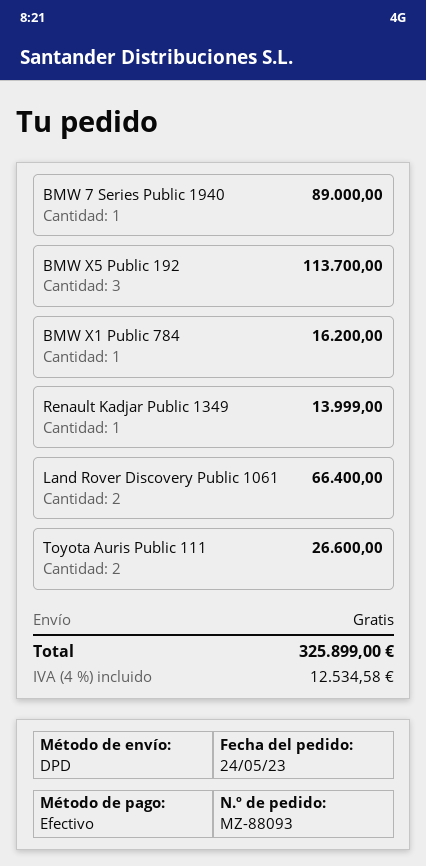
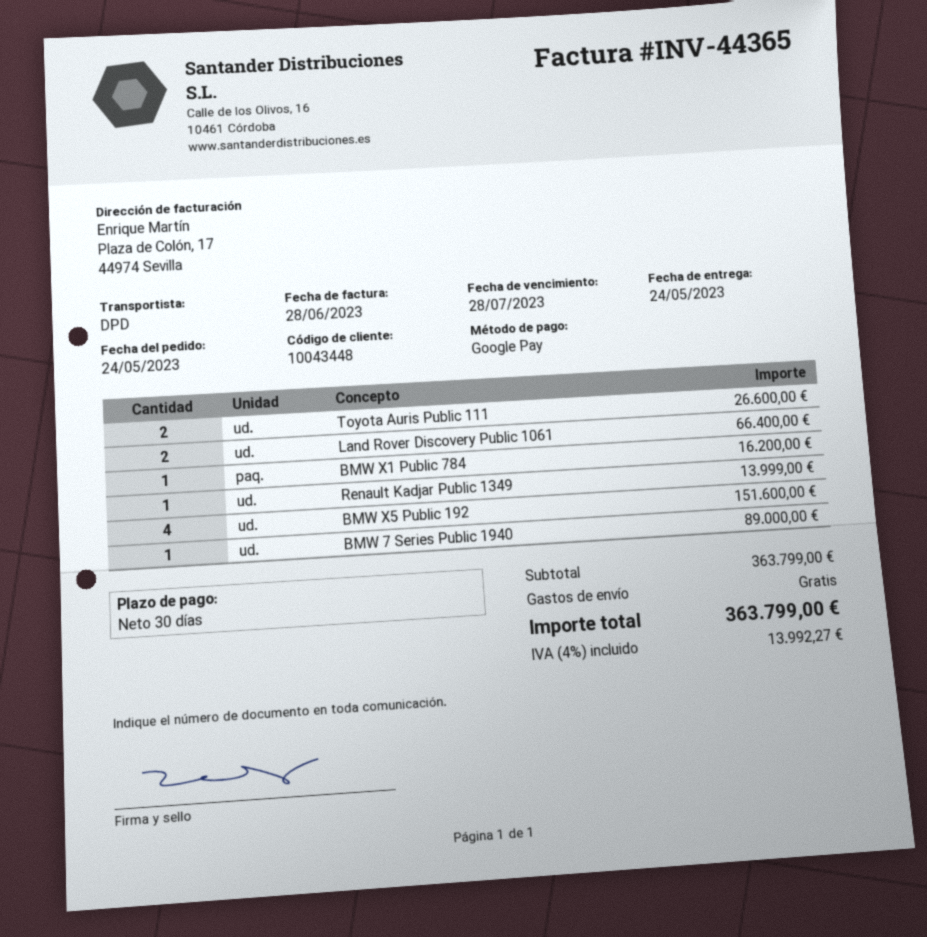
payment method: cash -> Google Pay
BMW X5 Public 192: 3 for 113700.00 -> 4 for 151600.00
tax: 4% = 12534.58 -> 4% = 13992.27
total: 325899.00 -> 363799.00

